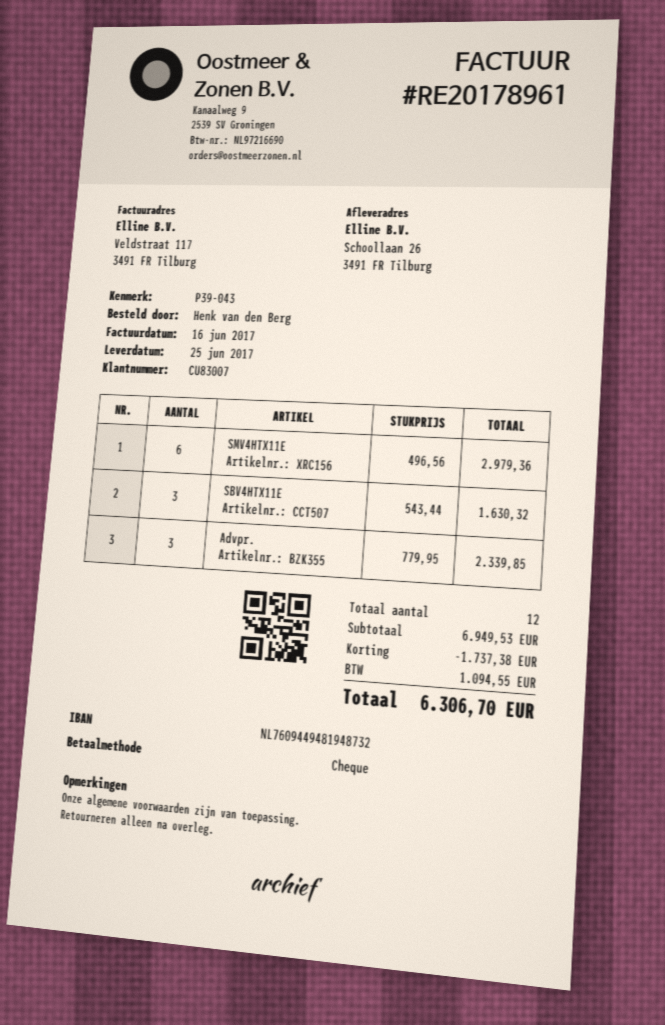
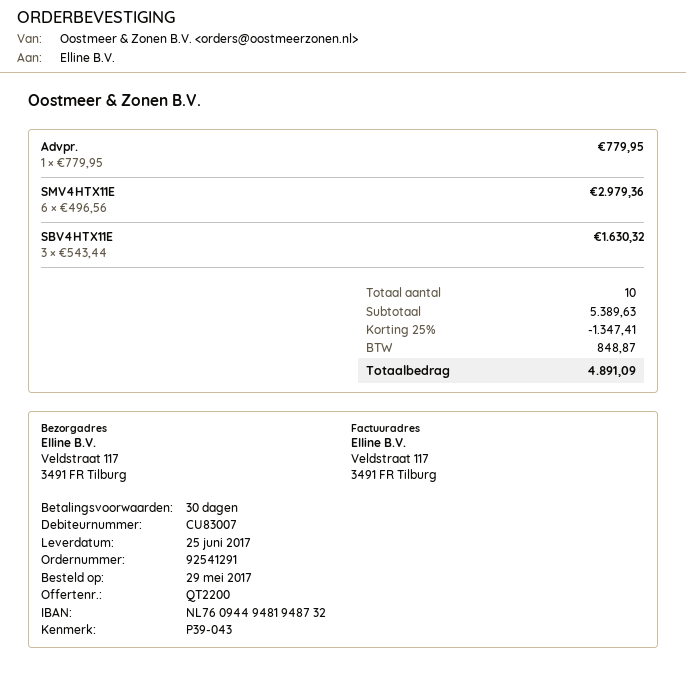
ship to: Schoollaan 26, 3491 FR Tilburg -> Veldstraat 117, 3491 FR Tilburg
Advpr.: 3 x 779.95 = 2339.85 -> 1 x 779.95 = 779.95
total quantity: 12 -> 10
subtotal: 6949.53 -> 5389.63
discount: 1737.38 -> 1347.41
tax: 1094.55 -> 848.87
total: 6306.70 -> 4891.09

